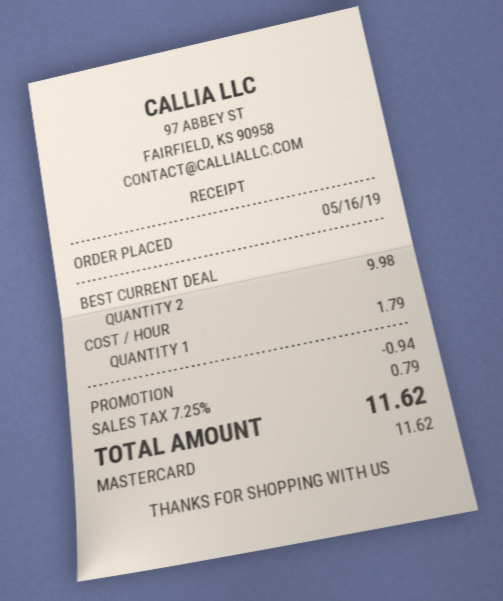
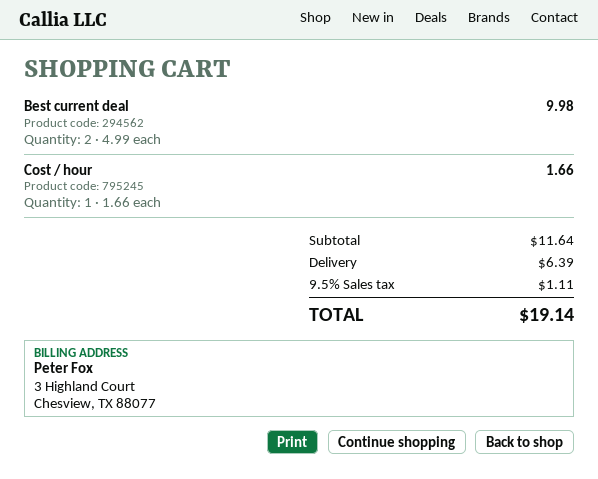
COST / HOUR: 1 for 1.79 -> 1 for 1.66
discount: 0.94 -> none
shipping: none -> 6.39
tax: 7.25% = 0.79 -> 9.5% = 1.11
total: 11.62 -> 19.14

